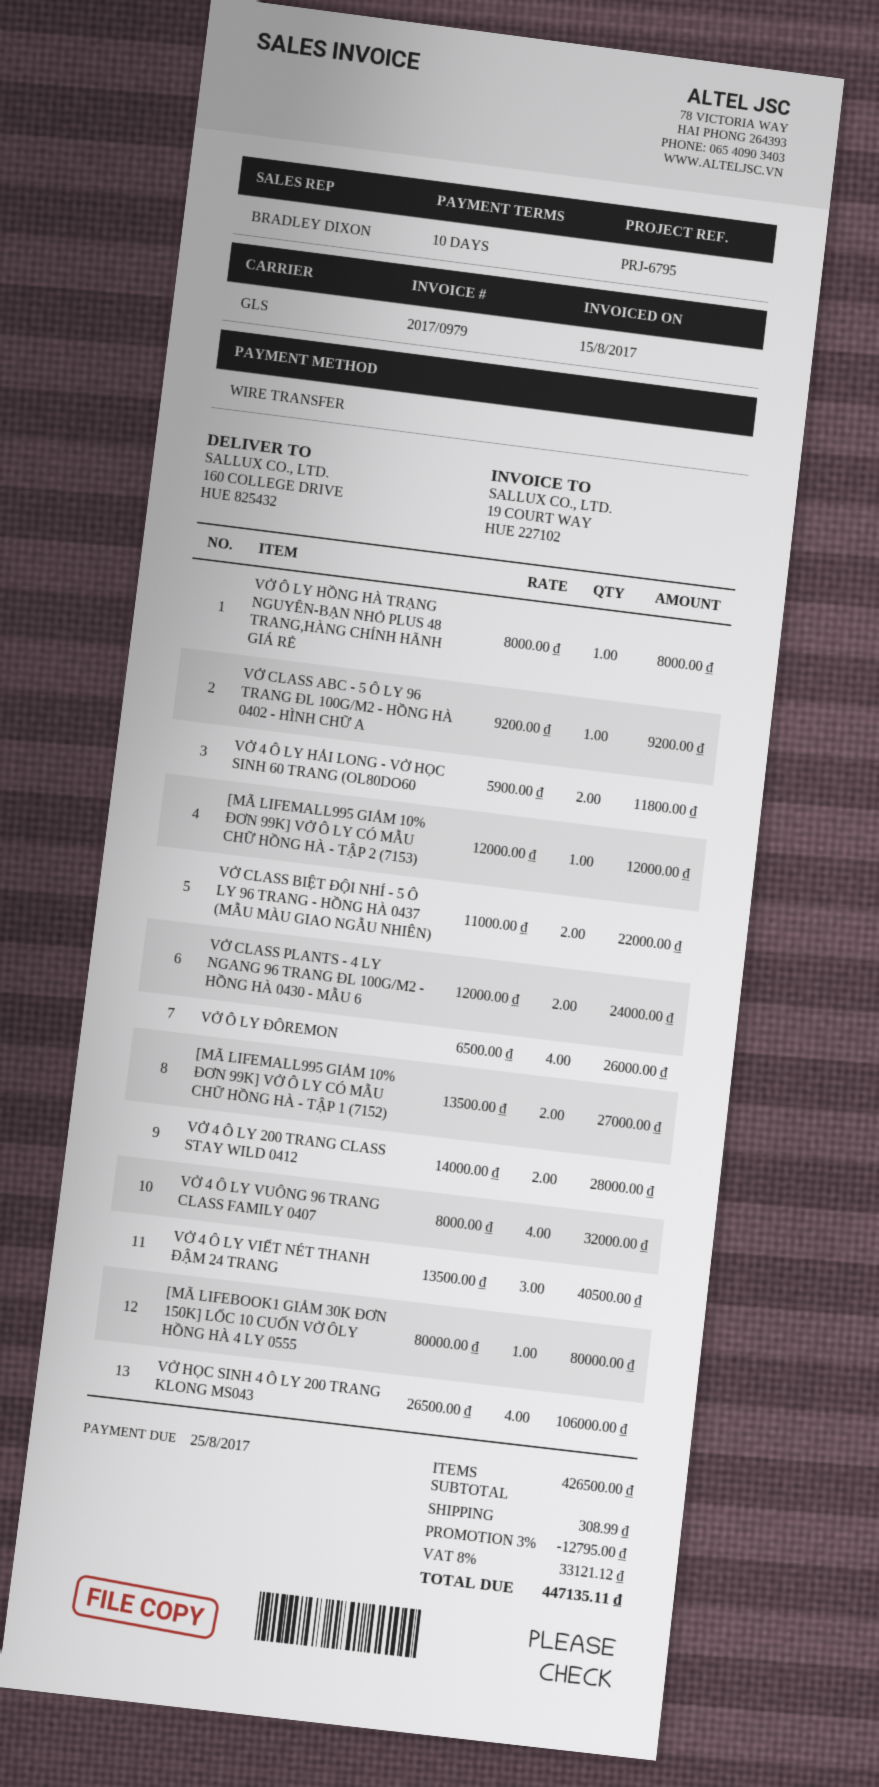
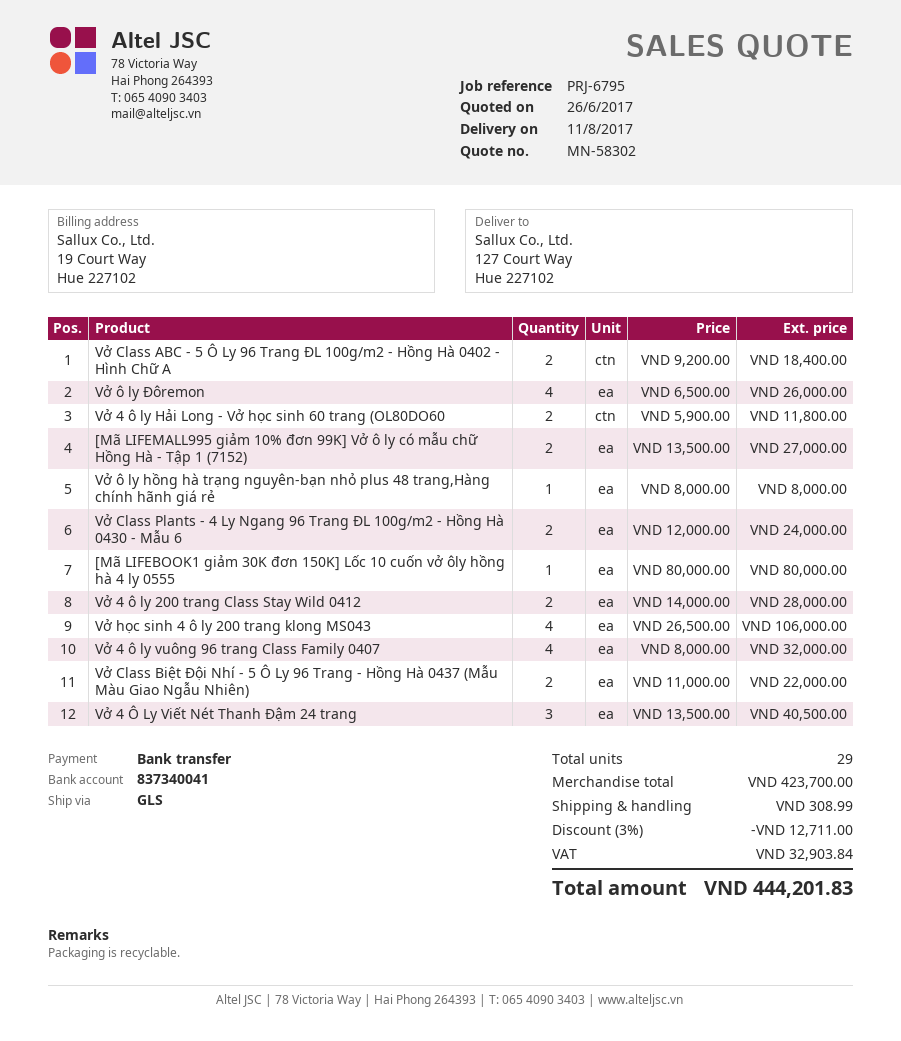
ship to: 160 COLLEGE DRIVE, HUE 825432 -> 127 Court Way, Hue 227102
VỞ CLASS ABC - 5 Ô LY 96 TRANG ĐL 100G/M2 - HỒNG HÀ 0402 - HÌNH CHỮ A: 1 x 9200.00 = 9200.00 -> 2 x 9200.00 = 18400.00
[MÃ LIFEMALL995 GIẢM 10% ĐƠN 99K] VỞ Ô LY CÓ MẪU CHỮ HỒNG HÀ - TẬP 2 (7153): 1 x 12000.00 = 12000.00 -> none
subtotal: 426500.00 -> 423700.00
discount: 3% = 12795.00 -> 3% = 12711.00
tax: 33121.12 -> 32903.84
total: 447135.11 -> 444201.83

